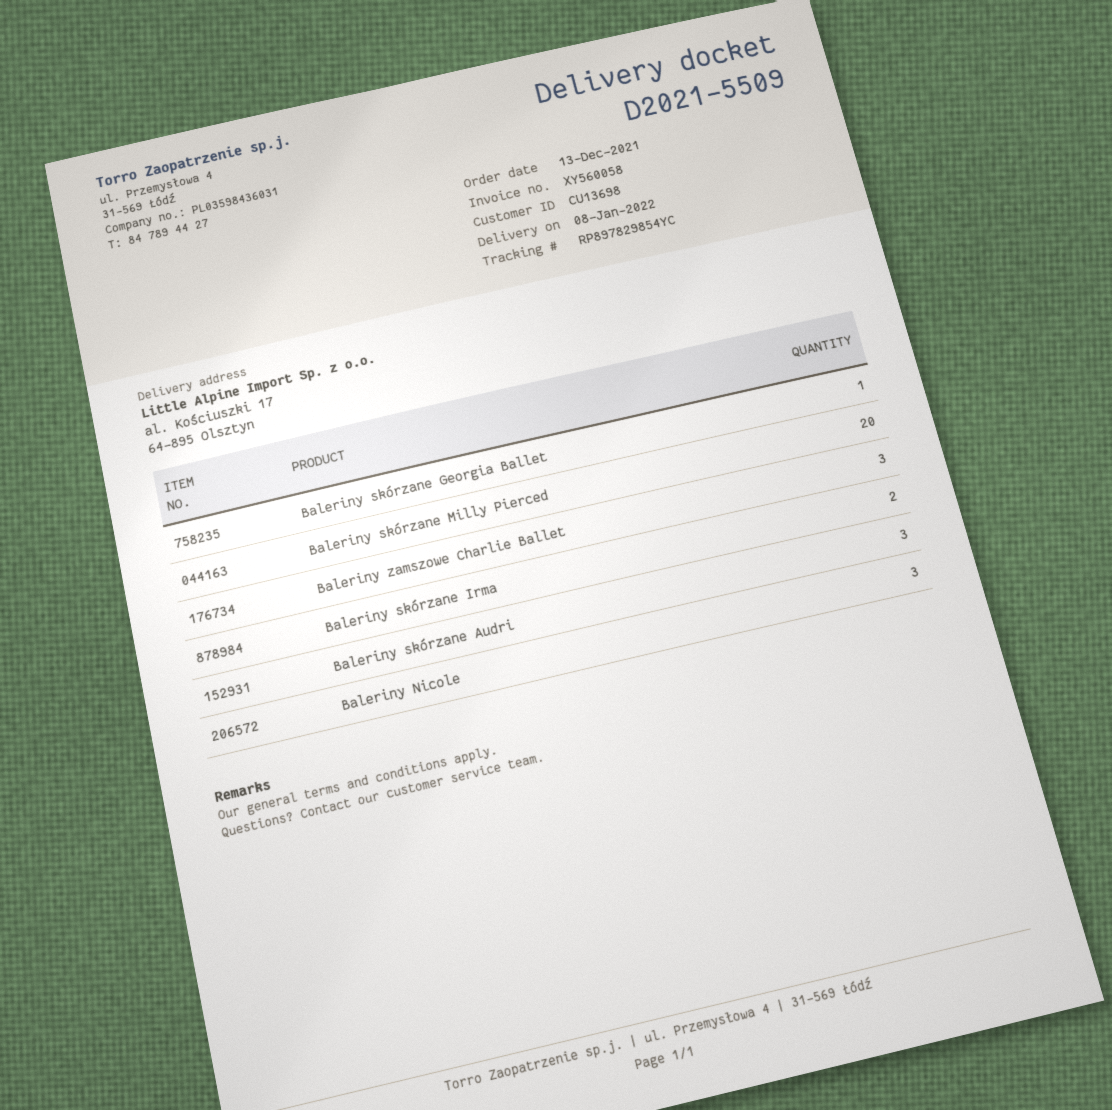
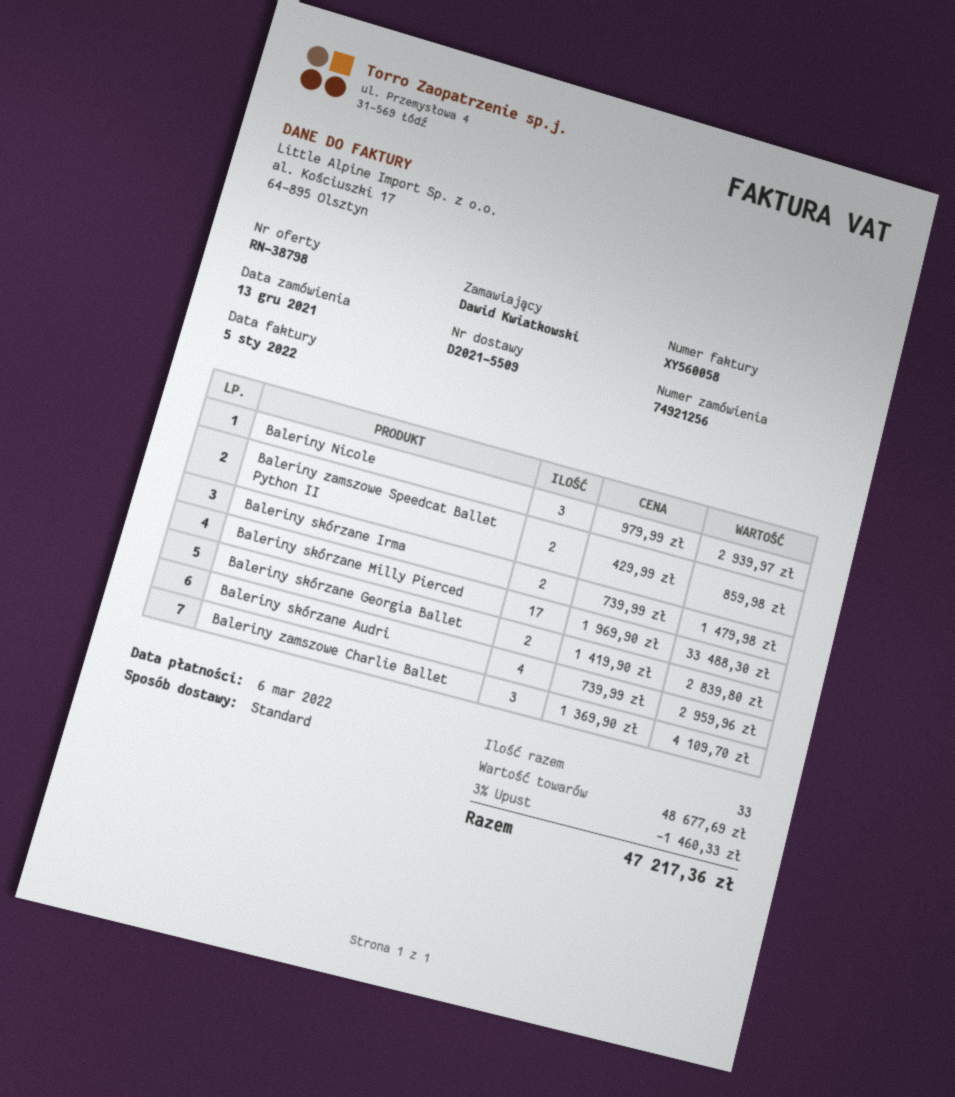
Baleriny skórzane Georgia Ballet: 1 -> 2
Baleriny skórzane Milly Pierced: 20 -> 17
Baleriny skórzane Audri: 3 -> 4
Baleriny zamszowe Speedcat Ballet Python II: none -> 2

